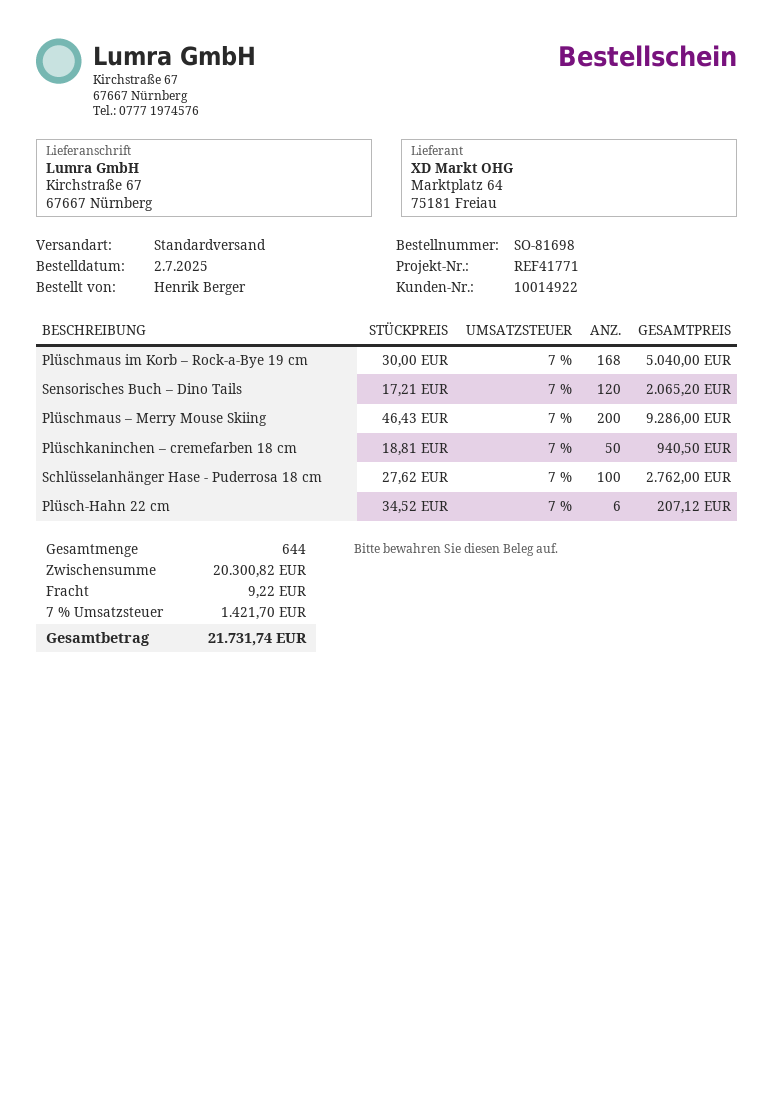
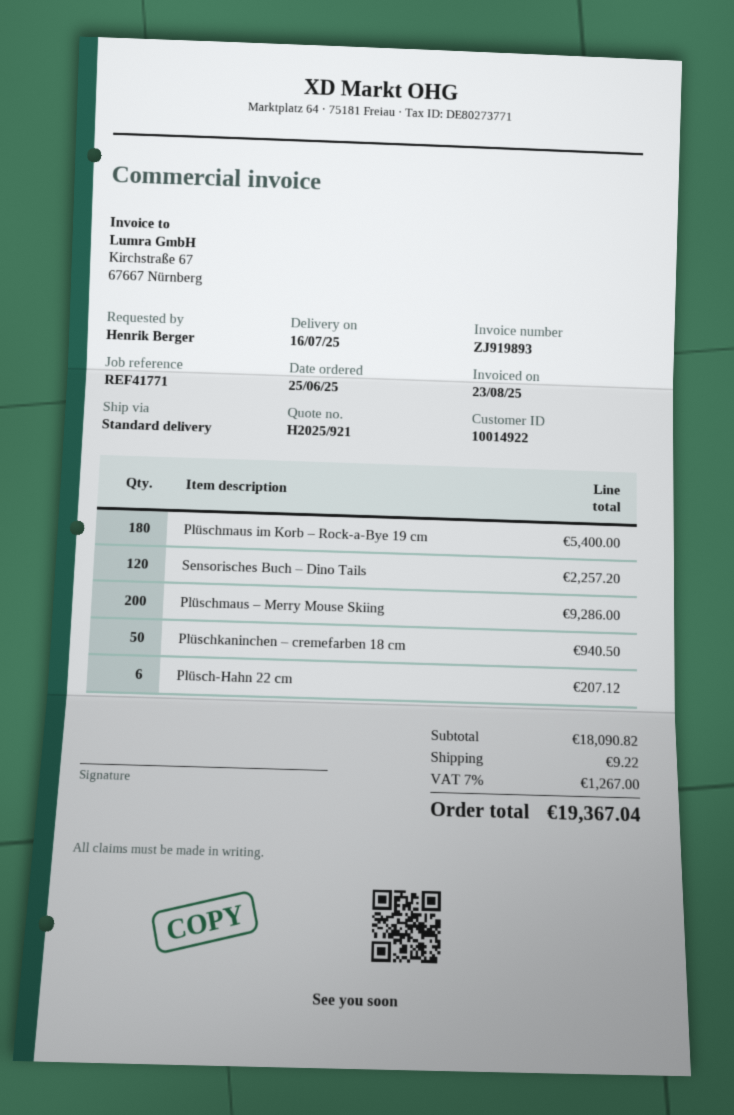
order date: 2025-07-02 -> 2025-06-25
Plüschmaus im Korb – Rock-a-Bye 19 cm: 168 for 5040.00 -> 180 for 5400.00
Sensorisches Buch – Dino Tails: 120 for 2065.20 -> 120 for 2257.20
Schlüsselanhänger Hase - Puderrosa 18 cm: 100 for 2762.00 -> none
subtotal: 20300.82 -> 18090.82
tax: 7% = 1421.70 -> 7% = 1267.00
total: 21731.74 -> 19367.04

